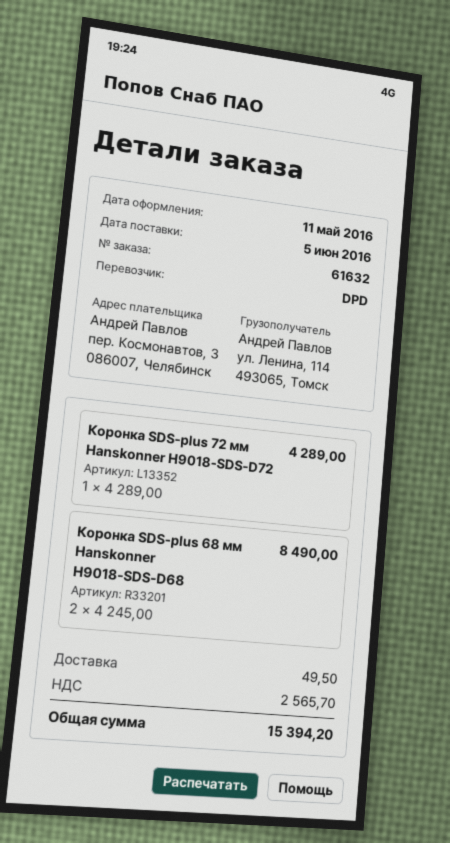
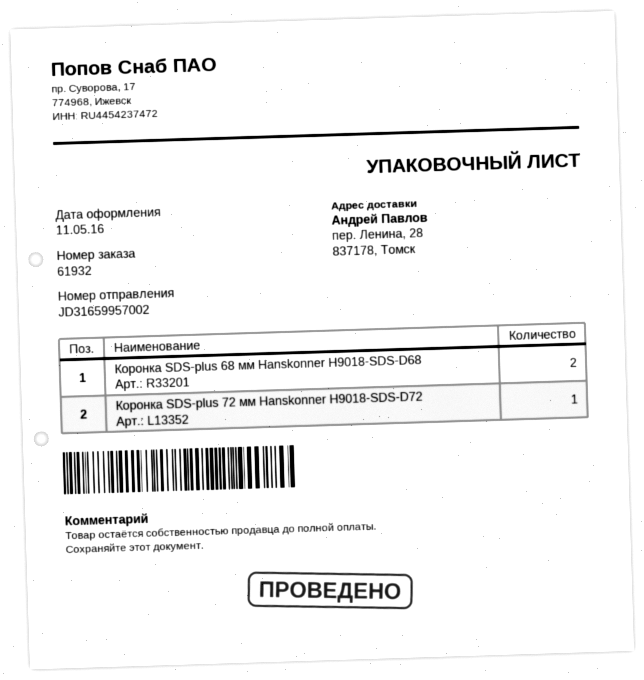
order number: 61632 -> 61932
ship to: ул. Ленина, 114, 493065, Томск -> пер. Ленина, 28, 837178, Томск

